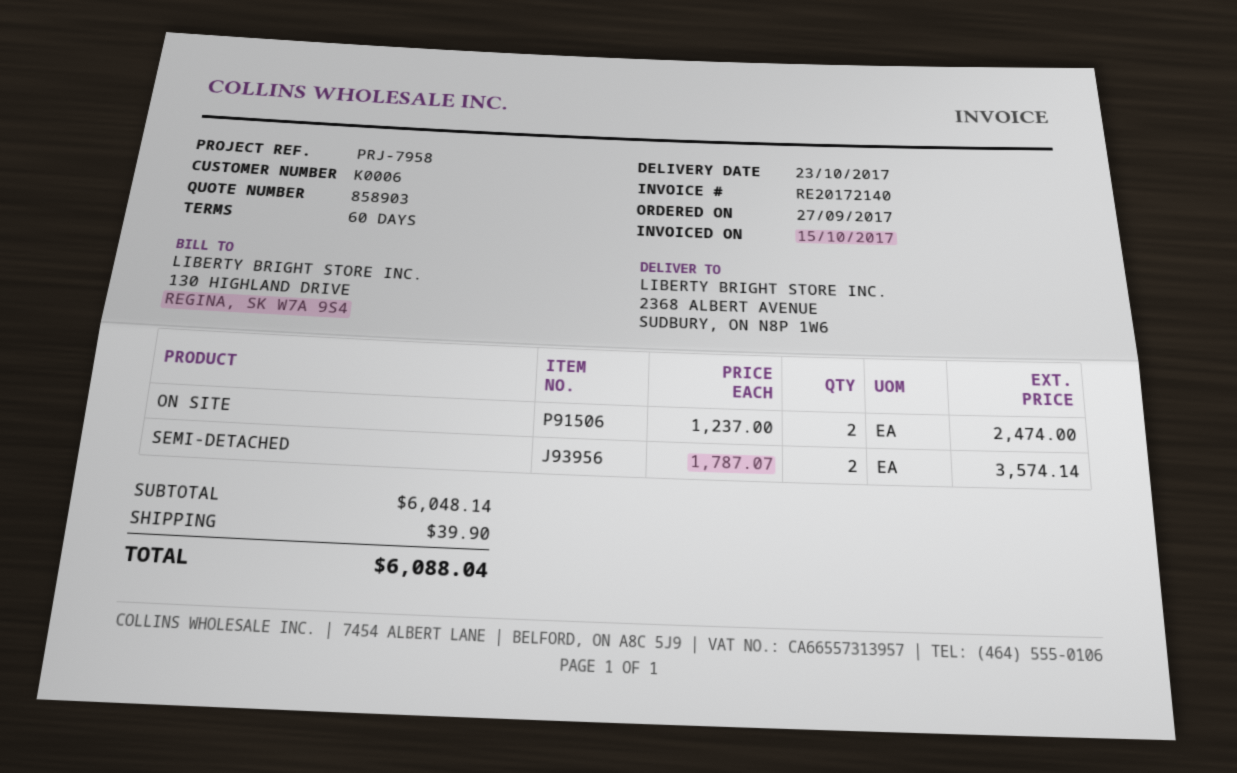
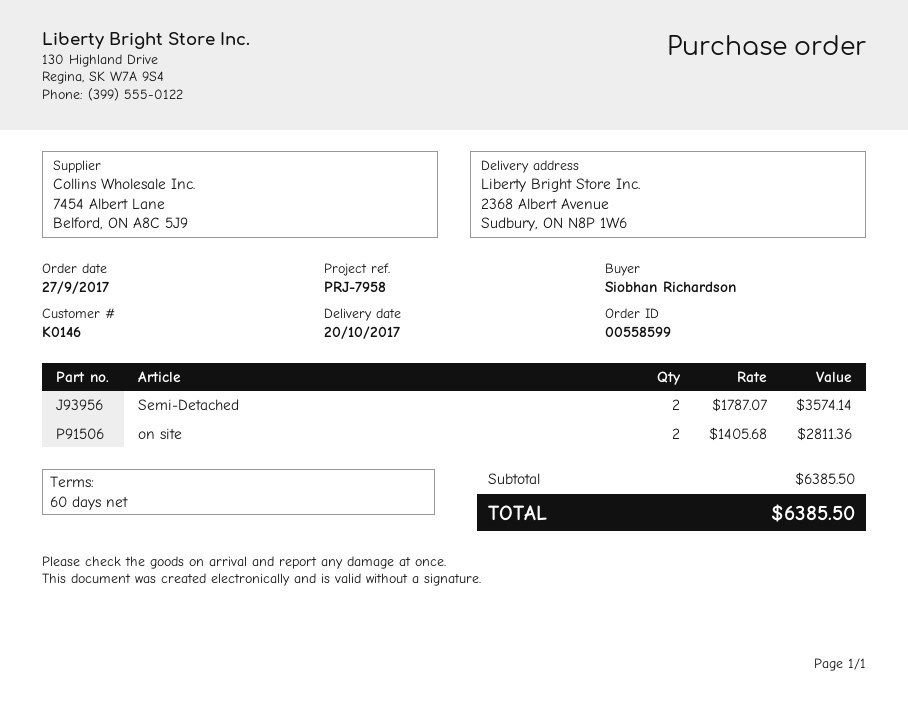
delivery date: 2017-10-23 -> 2017-10-20
customer number: K0006 -> K0146
ON SITE: 2 x 1237.00 = 2474.00 -> 2 x 1405.68 = 2811.36
subtotal: 6048.14 -> 6385.50
shipping: 39.90 -> none
total: 6088.04 -> 6385.50

